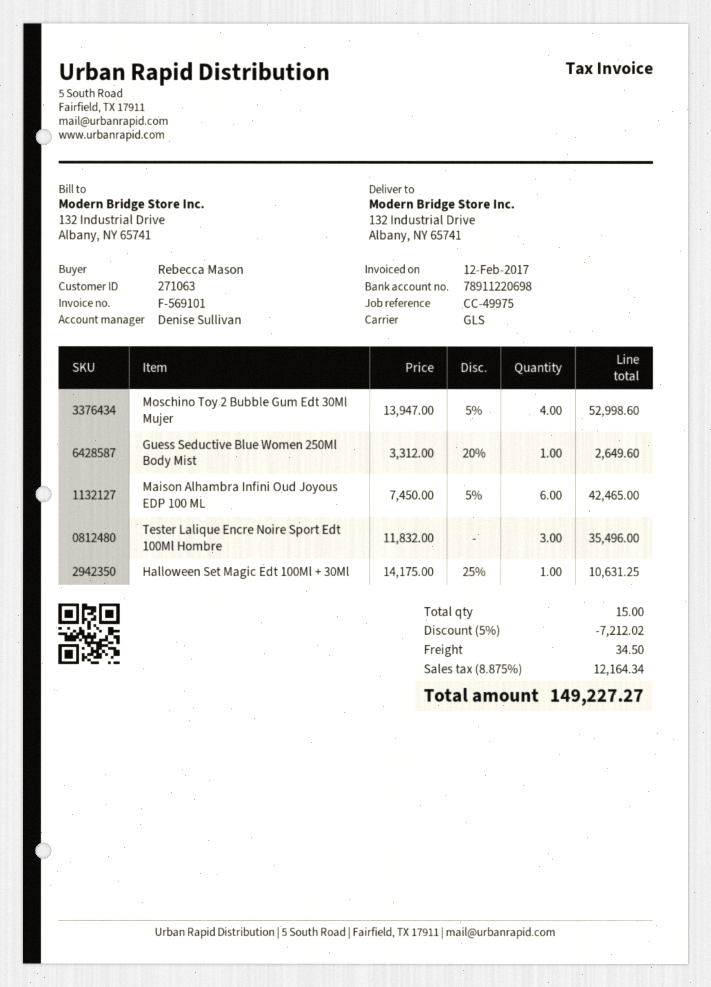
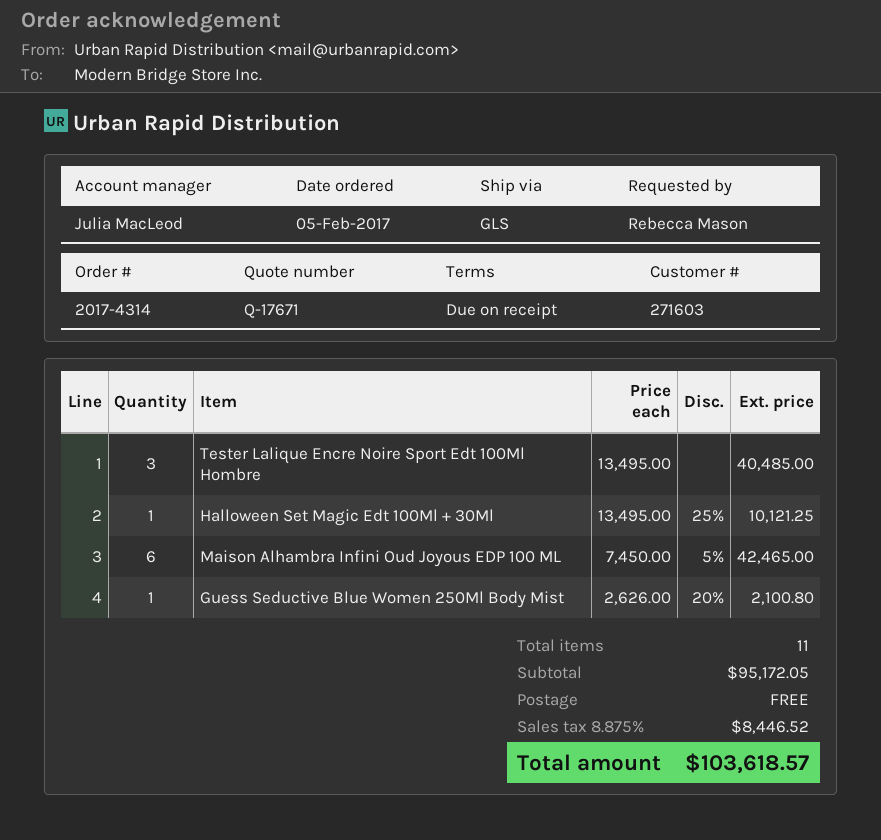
customer number: 271063 -> 271603
sales rep: Denise Sullivan -> Julia MacLeod
Moschino Toy 2 Bubble Gum Edt 30Ml Mujer: 4 x 13947.00 - 5% = 52998.60 -> none
Guess Seductive Blue Women 250Ml Body Mist: 1 x 3312.00 - 20% = 2649.60 -> 1 x 2626.00 - 20% = 2100.80
Tester Lalique Encre Noire Sport Edt 100Ml Hombre: 3 x 11832.00 = 35496.00 -> 3 x 13495.00 = 40485.00
Halloween Set Magic Edt 100Ml + 30Ml: 1 x 14175.00 - 25% = 10631.25 -> 1 x 13495.00 - 25% = 10121.25
total quantity: 15 -> 11
discount: 5% = 7212.02 -> none
shipping: 34.50 -> 0.00
tax: 8.875% = 12164.34 -> 8.875% = 8446.52
total: 149227.27 -> 103618.57

